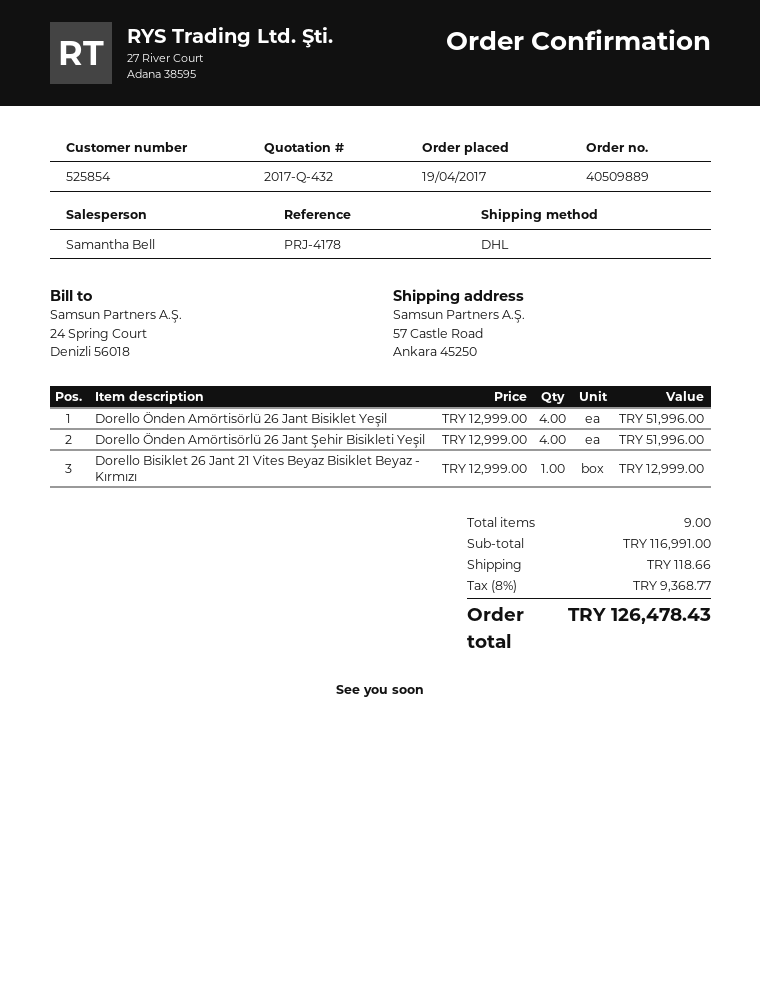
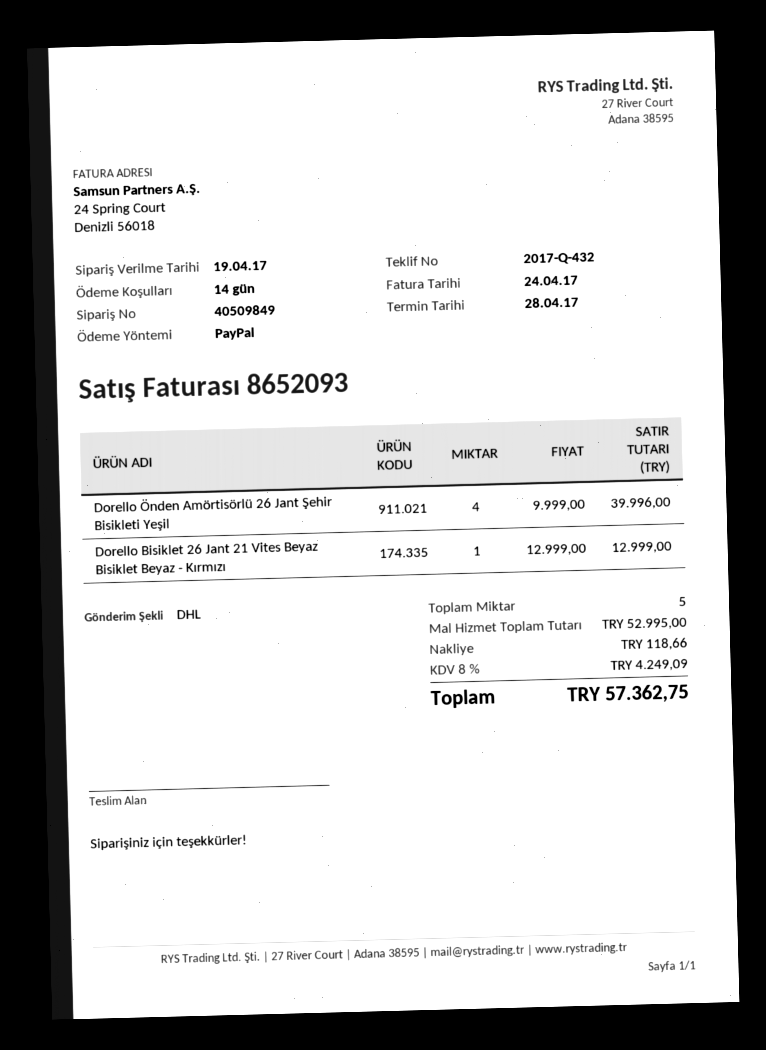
order number: 40509889 -> 40509849
Dorello Önden Amörtisörlü 26 Jant Bisiklet Yeşil: 4 x 12999.00 = 51996.00 -> none
Dorello Önden Amörtisörlü 26 Jant Şehir Bisikleti Yeşil: 4 x 12999.00 = 51996.00 -> 4 x 9999.00 = 39996.00
total quantity: 9 -> 5
subtotal: 116991.00 -> 52995.00
tax: 8% = 9368.77 -> 8% = 4249.09
total: 126478.43 -> 57362.75

